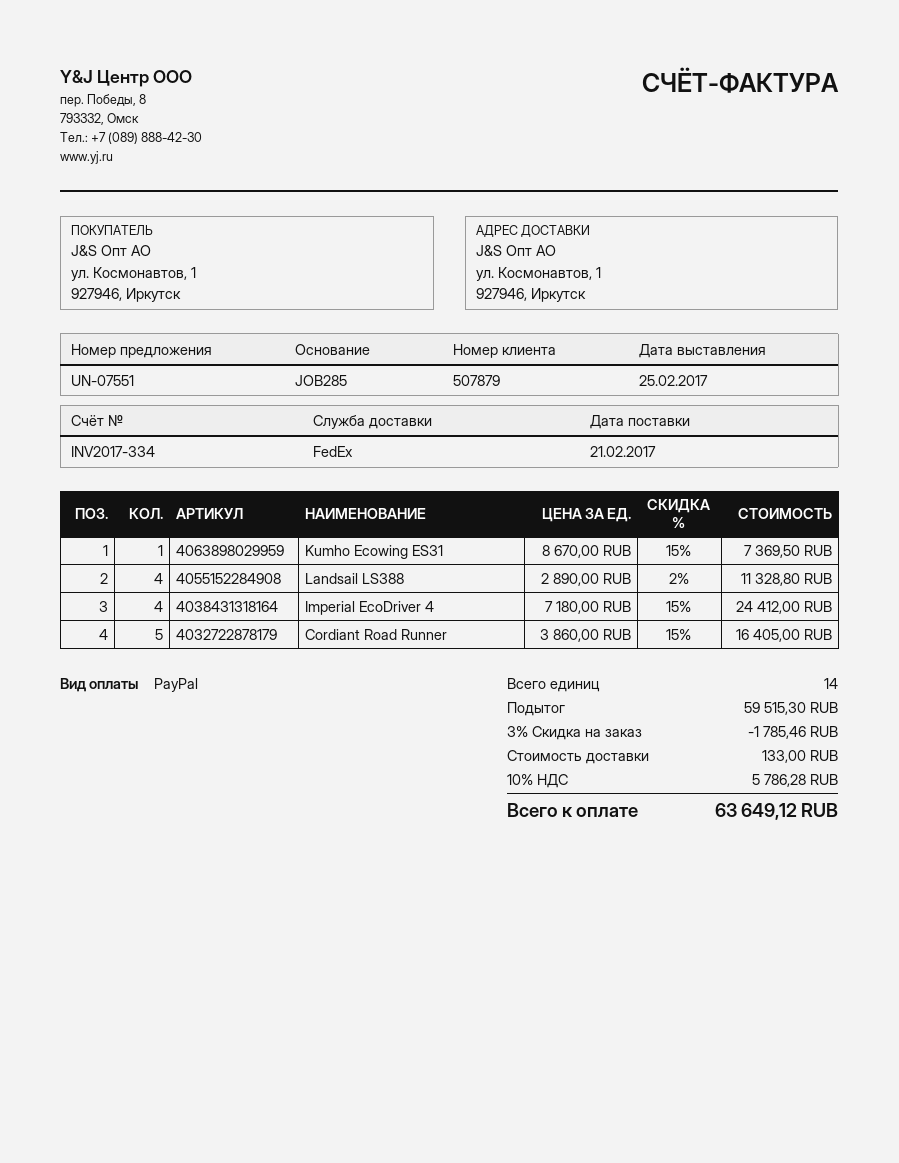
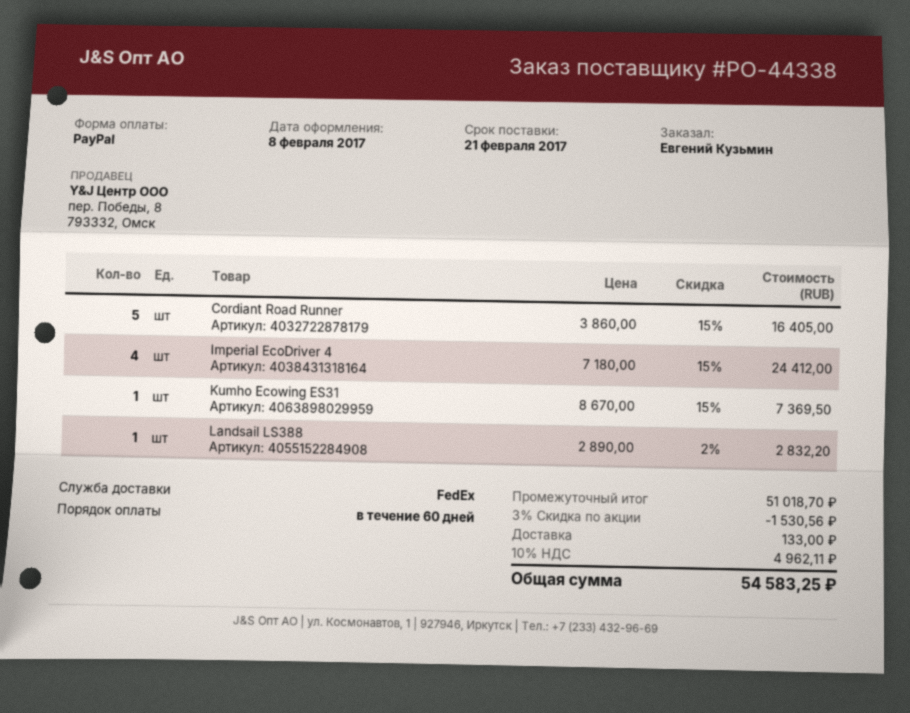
Landsail LS388: 4 x 2890.00 - 2% = 11328.80 -> 1 x 2890.00 - 2% = 2832.20
subtotal: 59515.30 -> 51018.70
discount: 3% = 1785.46 -> 3% = 1530.56
tax: 10% = 5786.28 -> 10% = 4962.11
total: 63649.12 -> 54583.25

